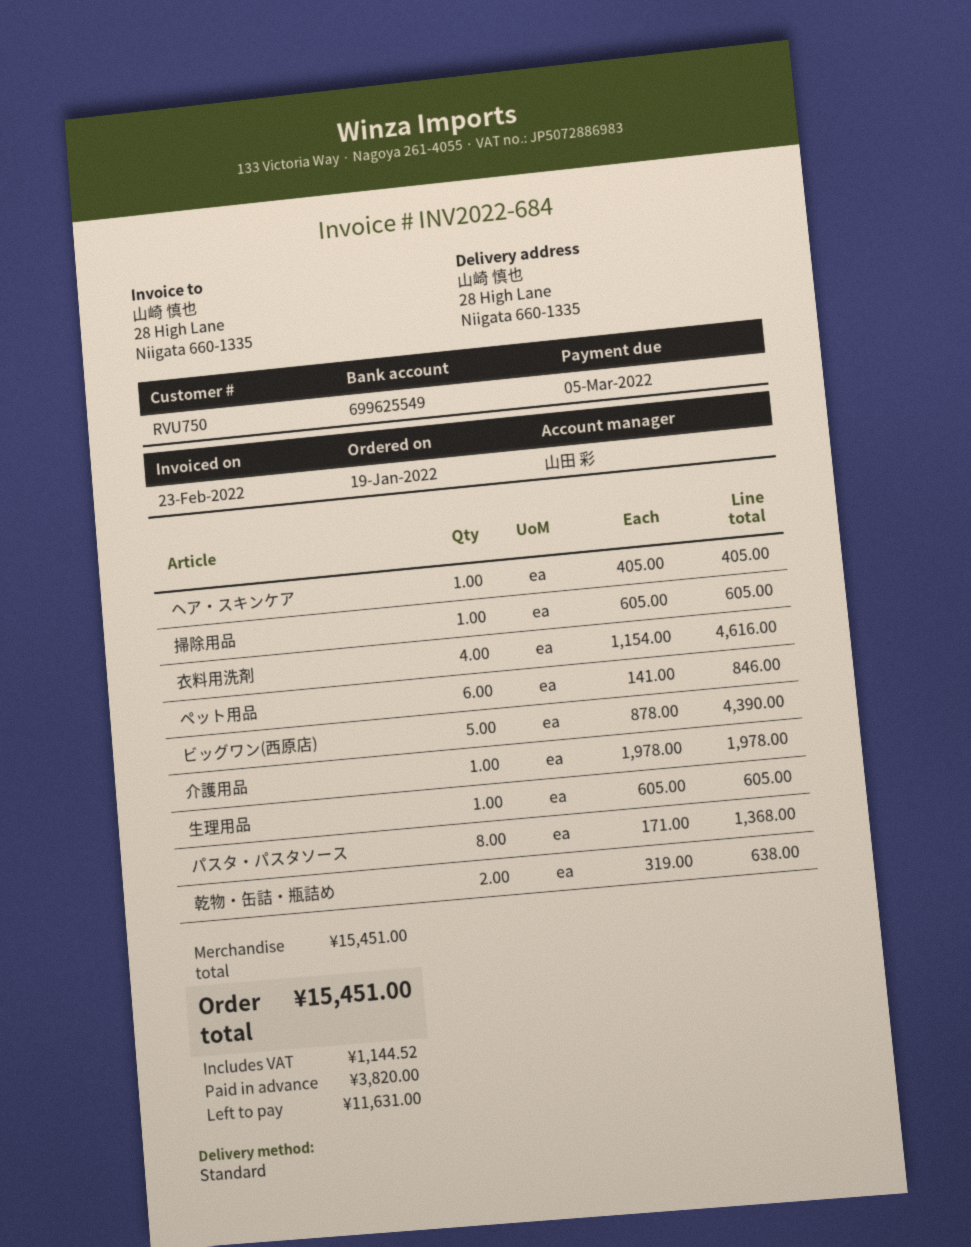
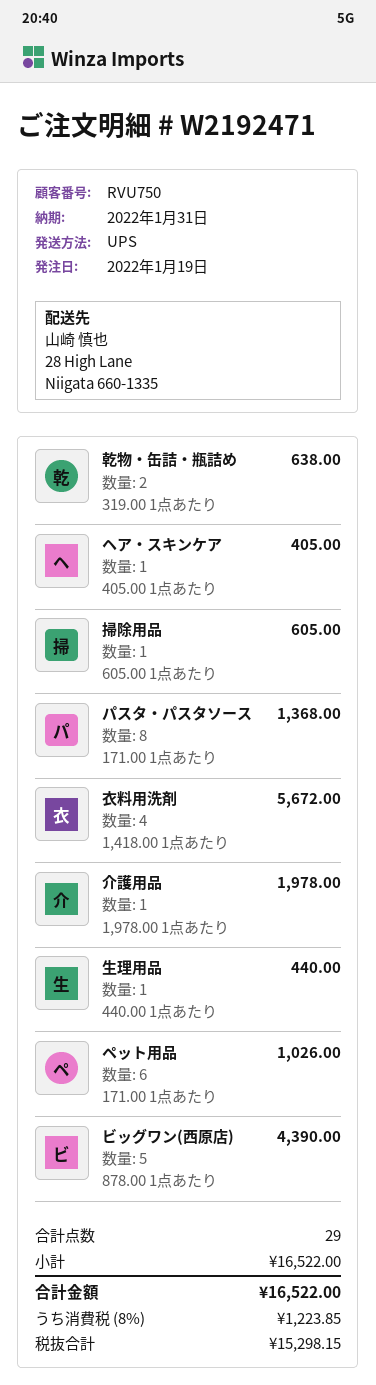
shipping method: standard -> UPS
衣料用洗剤: 4 x 1154.00 = 4616.00 -> 4 x 1418.00 = 5672.00
ペット用品: 6 x 141.00 = 846.00 -> 6 x 171.00 = 1026.00
生理用品: 1 x 605.00 = 605.00 -> 1 x 440.00 = 440.00
subtotal: 15451.00 -> 16522.00
tax: 1144.52 -> 1223.85
total: 15451.00 -> 16522.00

